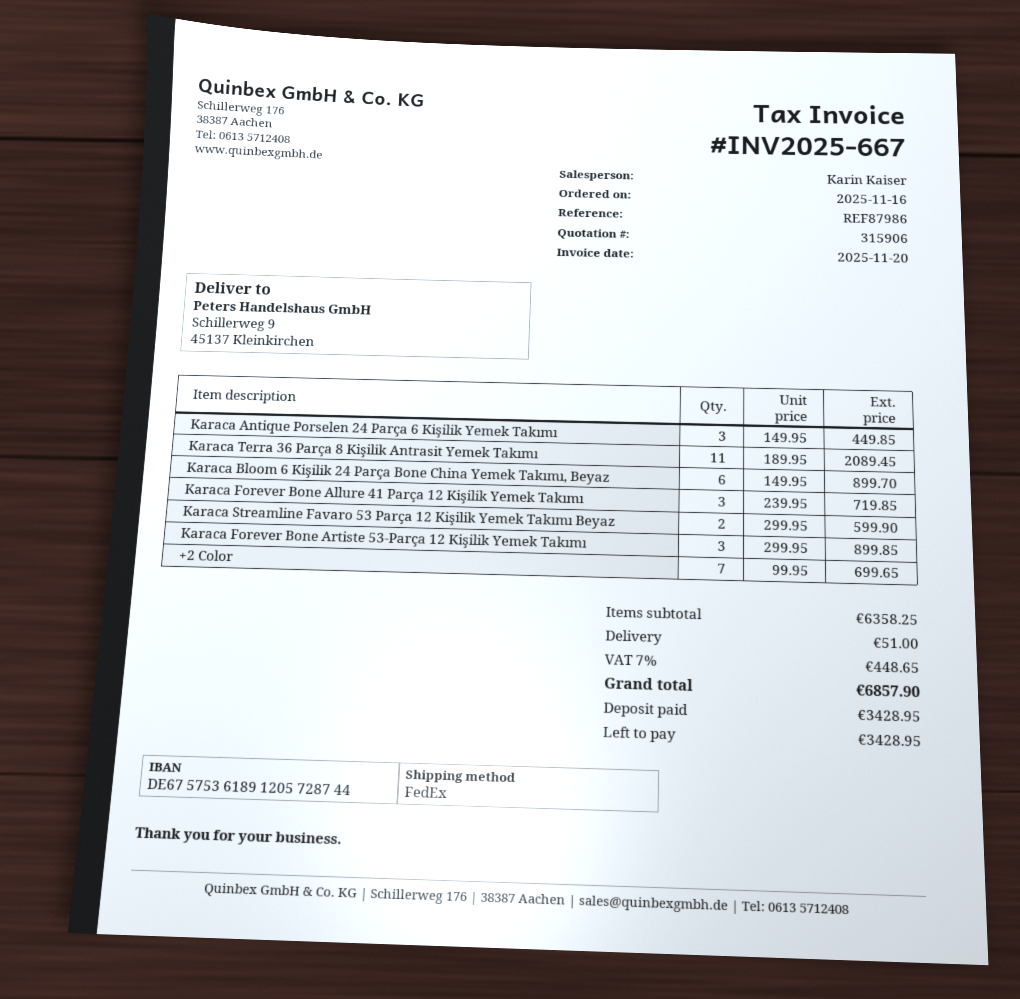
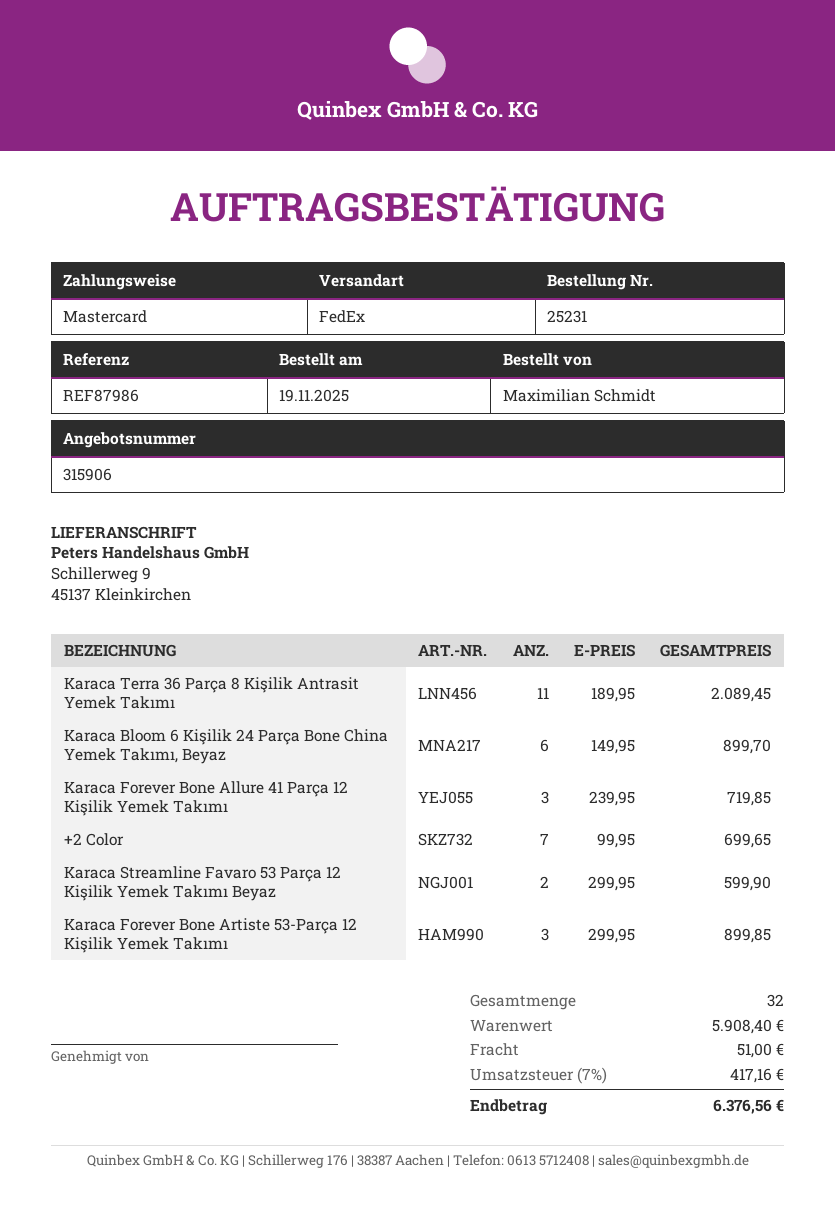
order date: 2025-11-16 -> 2025-11-19
Karaca Antique Porselen 24 Parça 6 Kişilik Yemek Takımı: 3 x 149.95 = 449.85 -> none
subtotal: 6358.25 -> 5908.40
tax: 7% = 448.65 -> 7% = 417.16
total: 6857.90 -> 6376.56

